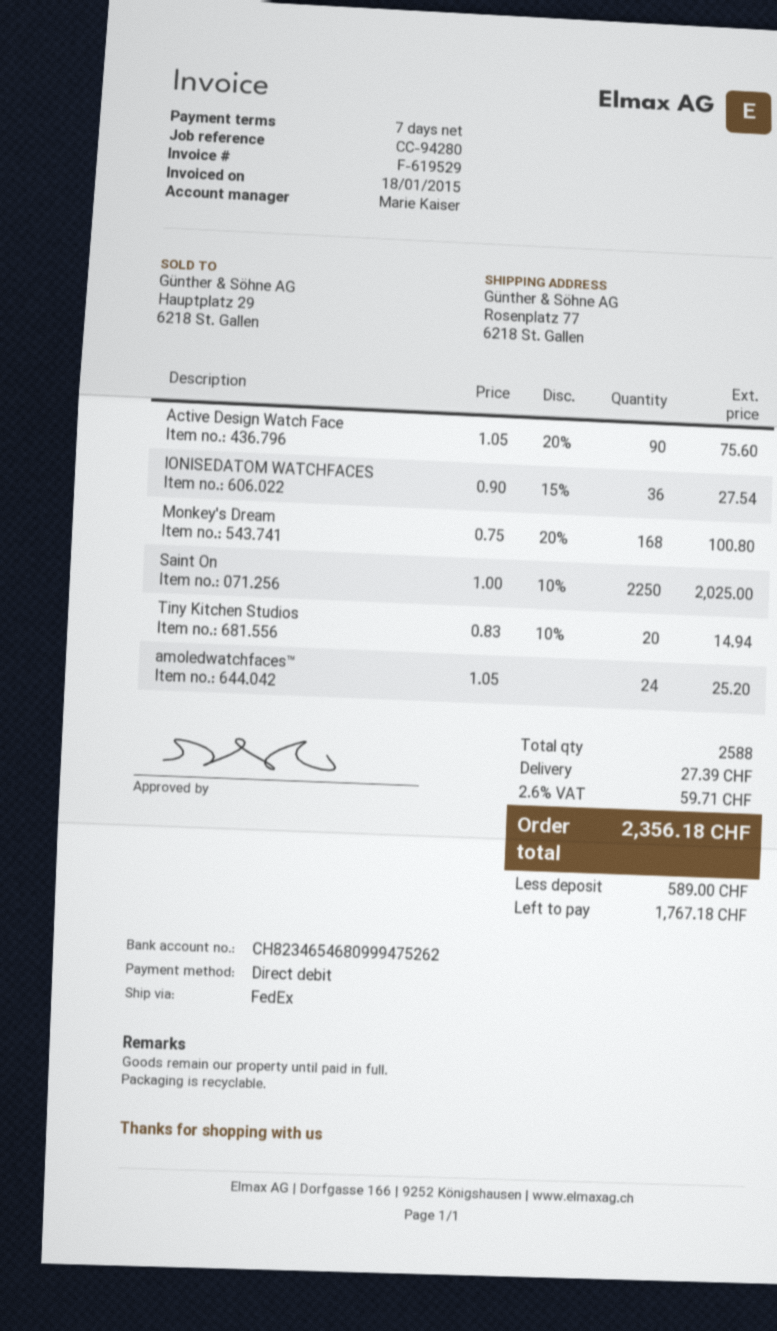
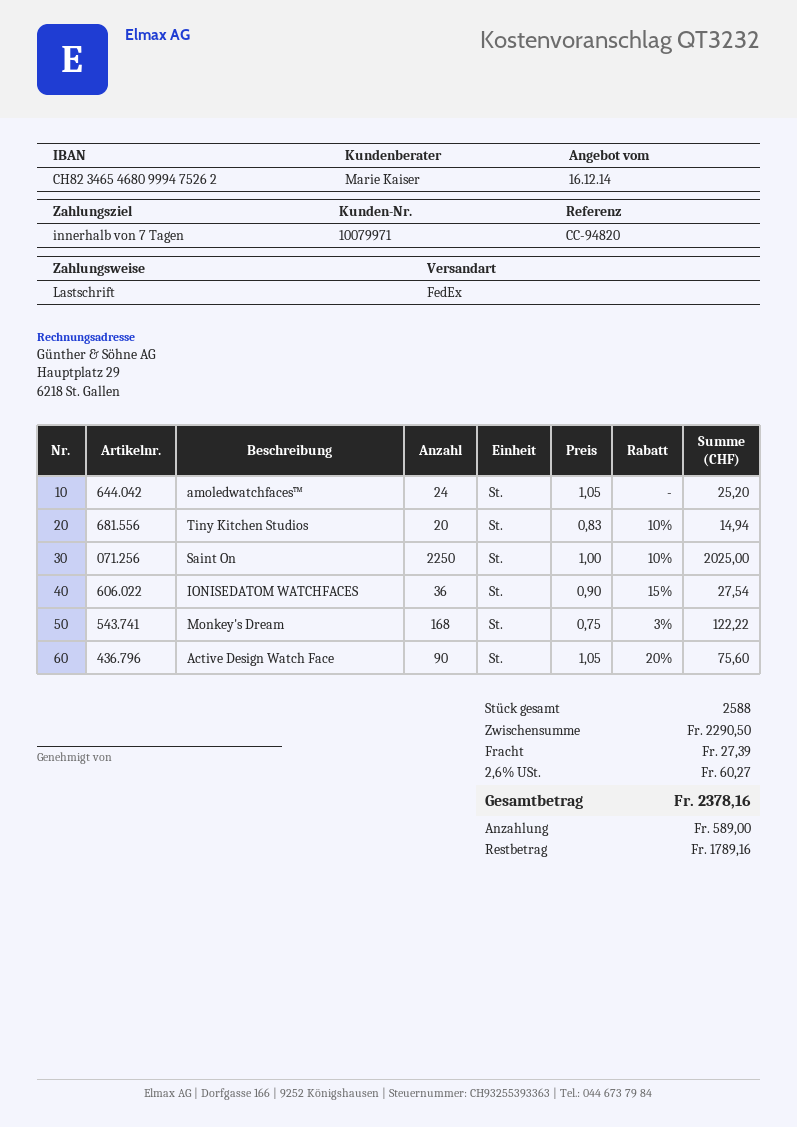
reference: CC-94280 -> CC-94820
Monkey's Dream: 168 x 0.75 - 20% = 100.80 -> 168 x 0.75 - 3% = 122.22
tax: 2.6% = 59.71 -> 2.6% = 60.27
total: 2356.18 -> 2378.16
balance: 1767.18 -> 1789.16

